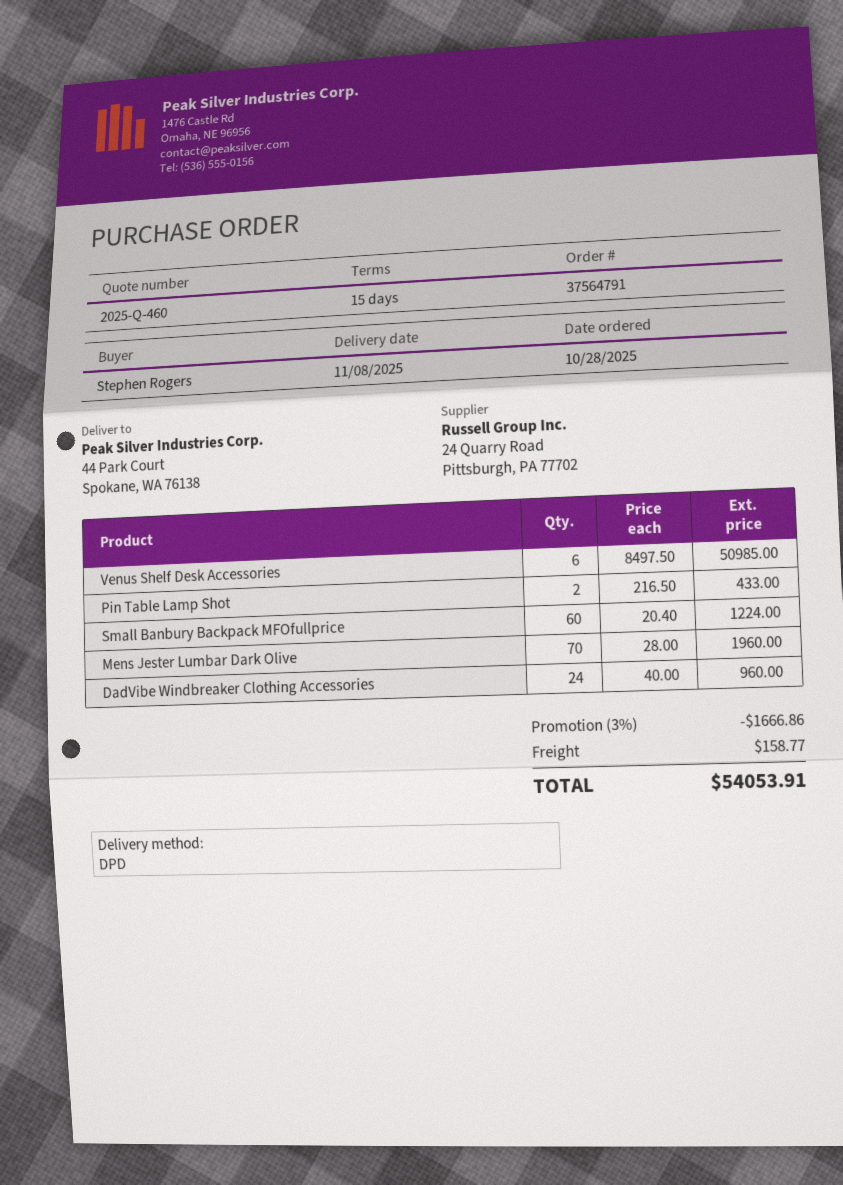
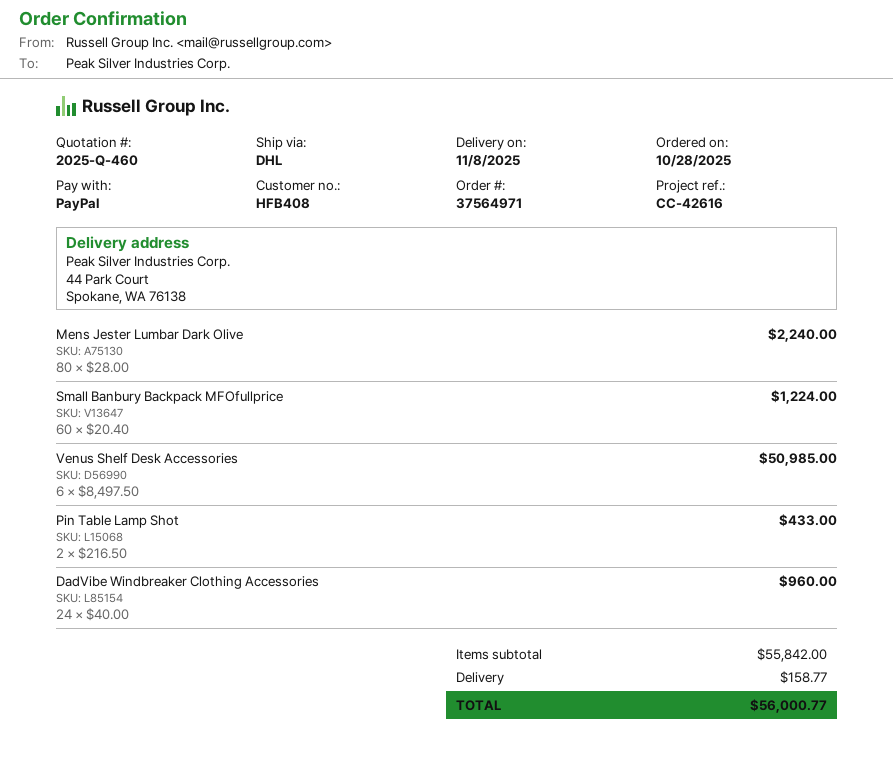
order number: 37564791 -> 37564971
shipping method: DPD -> DHL
Mens Jester Lumbar Dark Olive: 70 x 28.00 = 1960.00 -> 80 x 28.00 = 2240.00
discount: 3% = 1666.86 -> none
total: 54053.91 -> 56000.77

